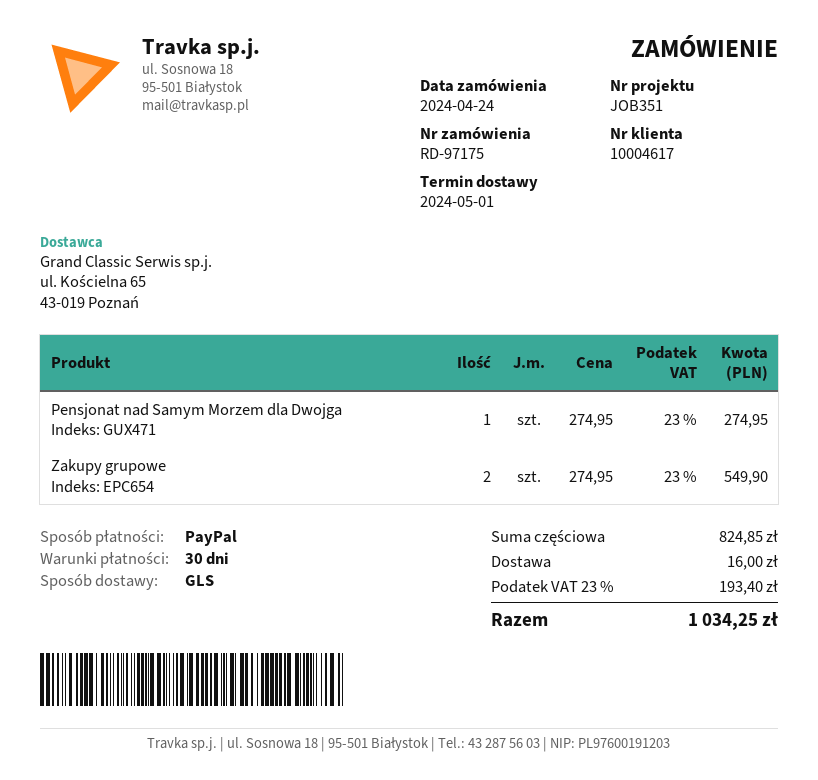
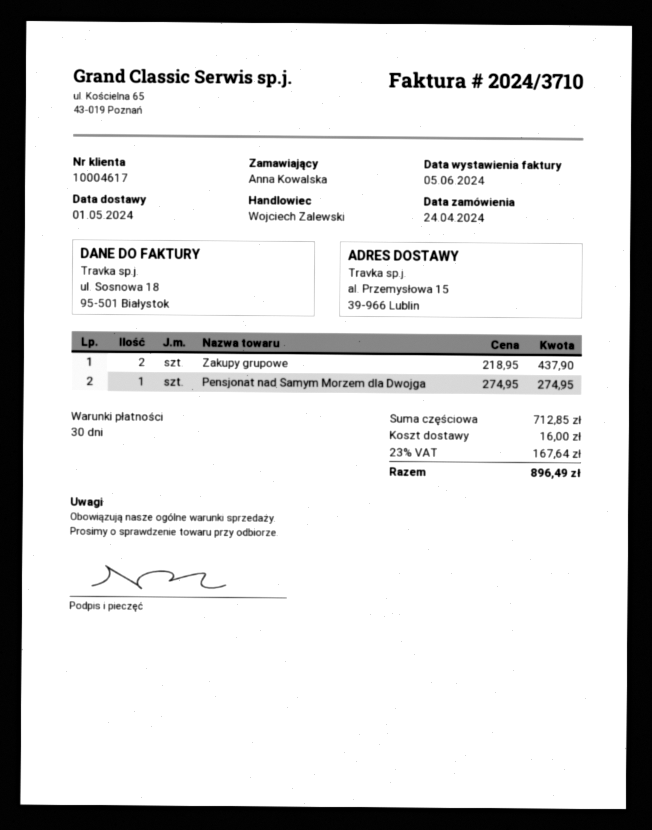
Zakupy grupowe: 2 x 274.95 = 549.90 -> 2 x 218.95 = 437.90
subtotal: 824.85 -> 712.85
tax: 23% = 193.40 -> 23% = 167.64
total: 1034.25 -> 896.49

